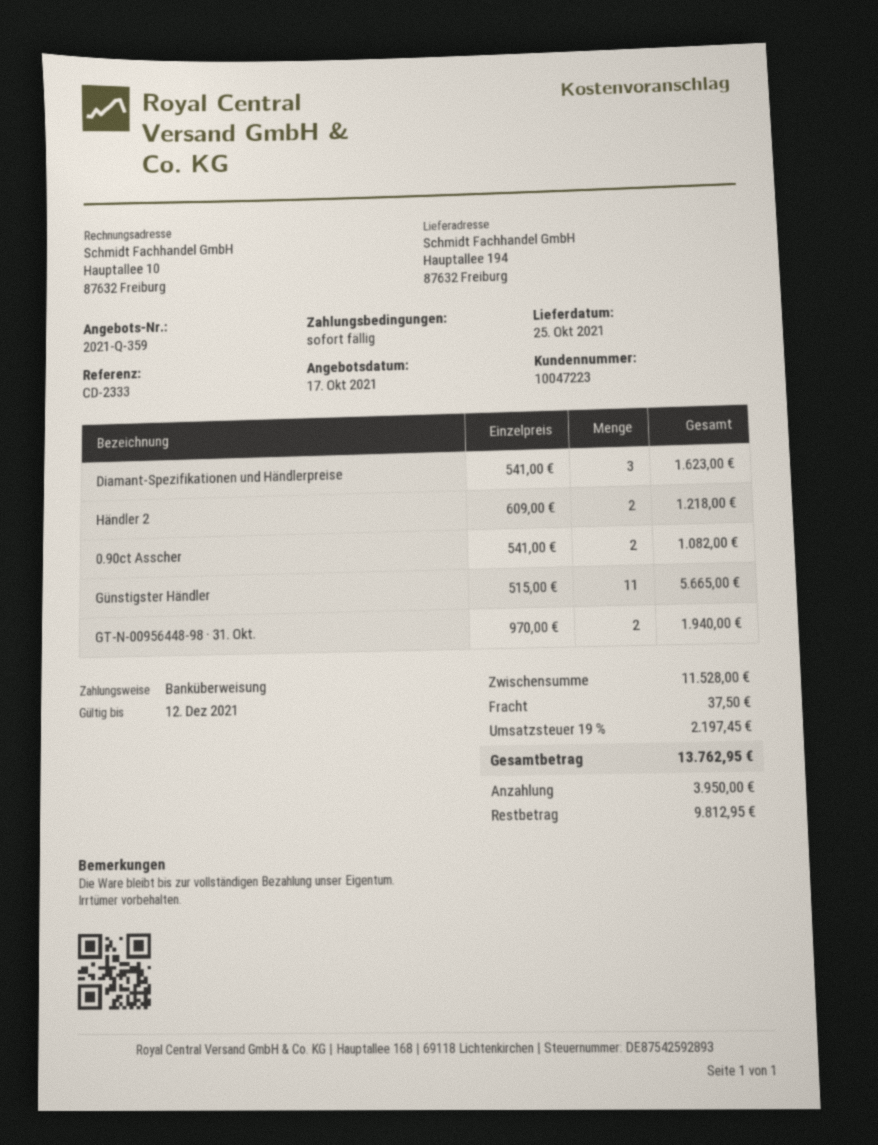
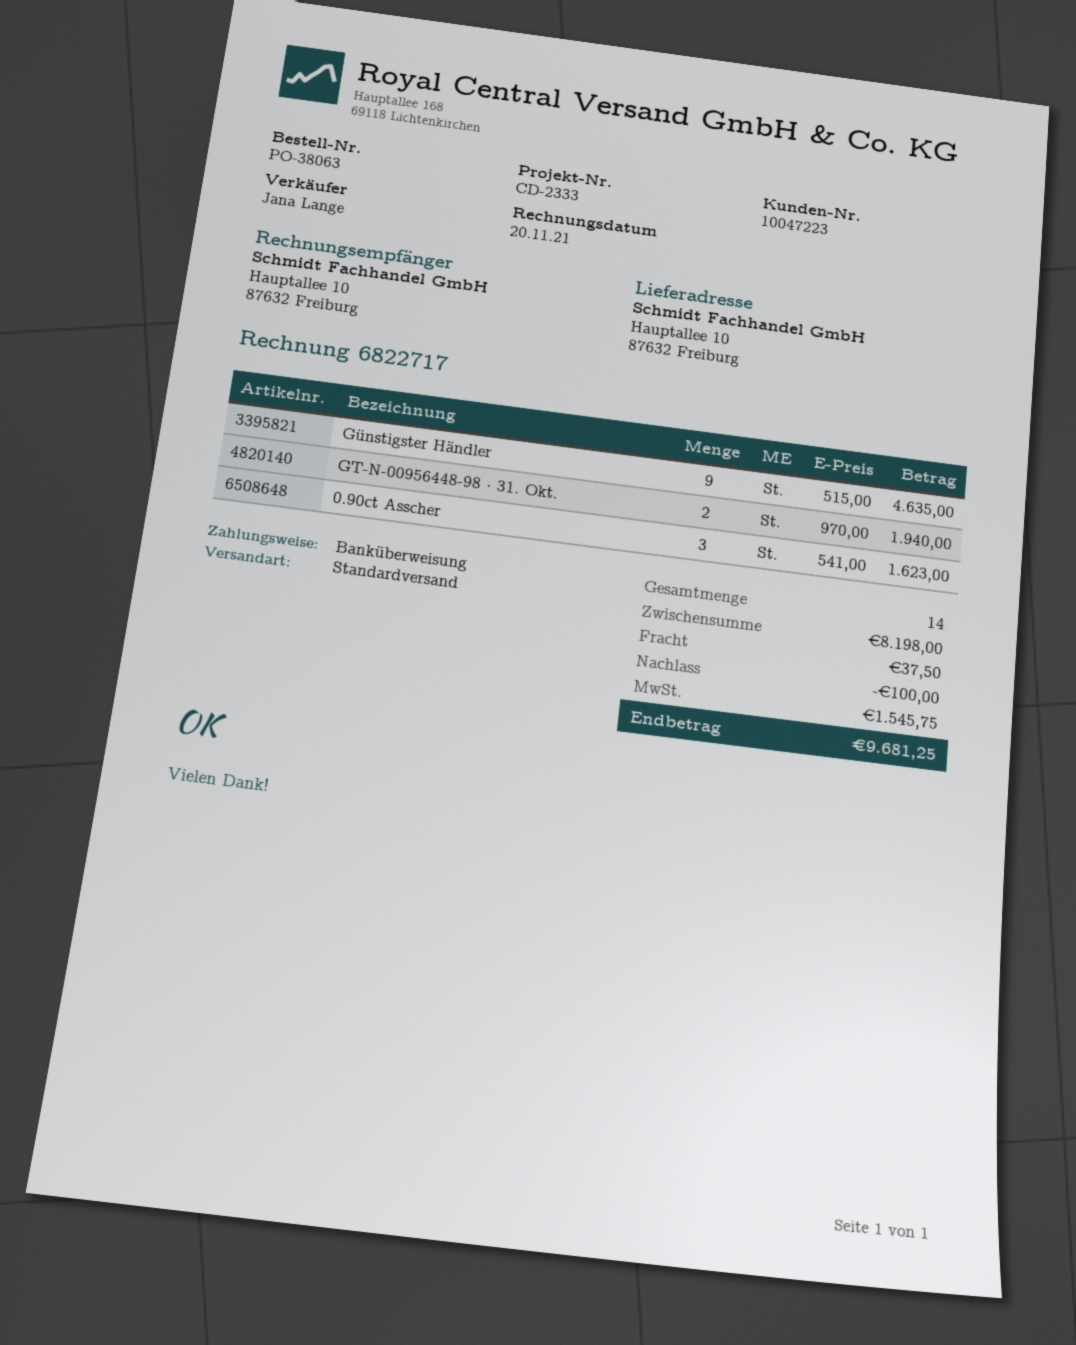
ship to: Hauptallee 194, 87632 Freiburg -> Hauptallee 10, 87632 Freiburg
Diamant-Spezifikationen und Händlerpreise: 3 x 541.00 = 1623.00 -> none
Händler 2: 2 x 609.00 = 1218.00 -> none
0.90ct Asscher: 2 x 541.00 = 1082.00 -> 3 x 541.00 = 1623.00
Günstigster Händler: 11 x 515.00 = 5665.00 -> 9 x 515.00 = 4635.00
subtotal: 11528.00 -> 8198.00
discount: none -> 100.00
tax: 2197.45 -> 1545.75
total: 13762.95 -> 9681.25

